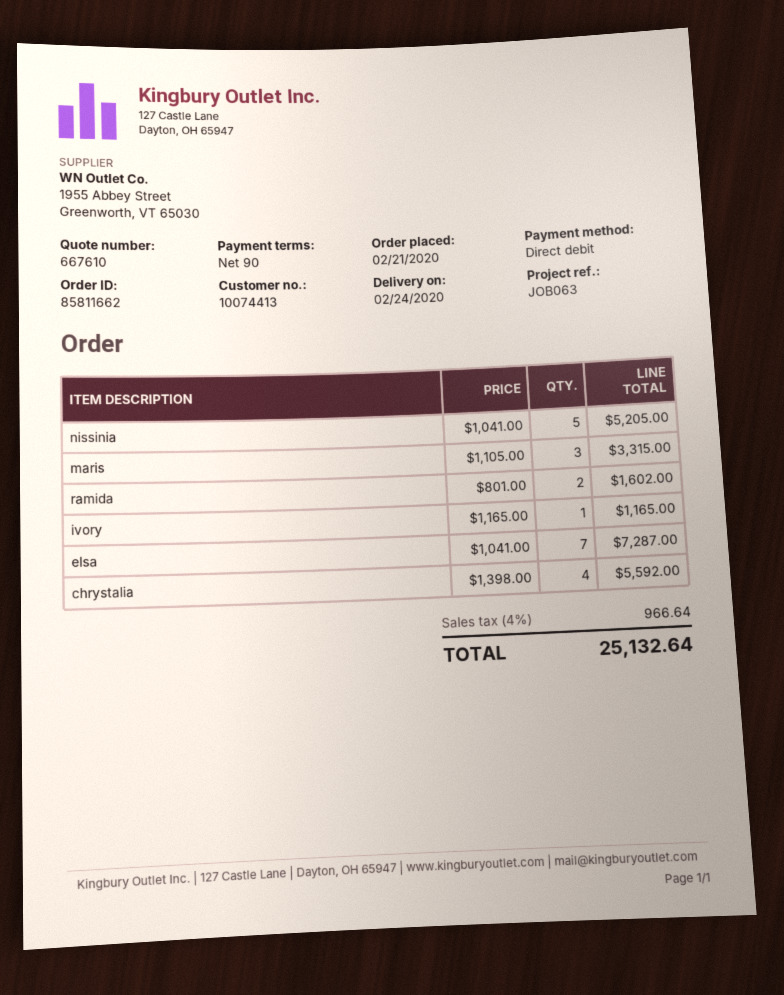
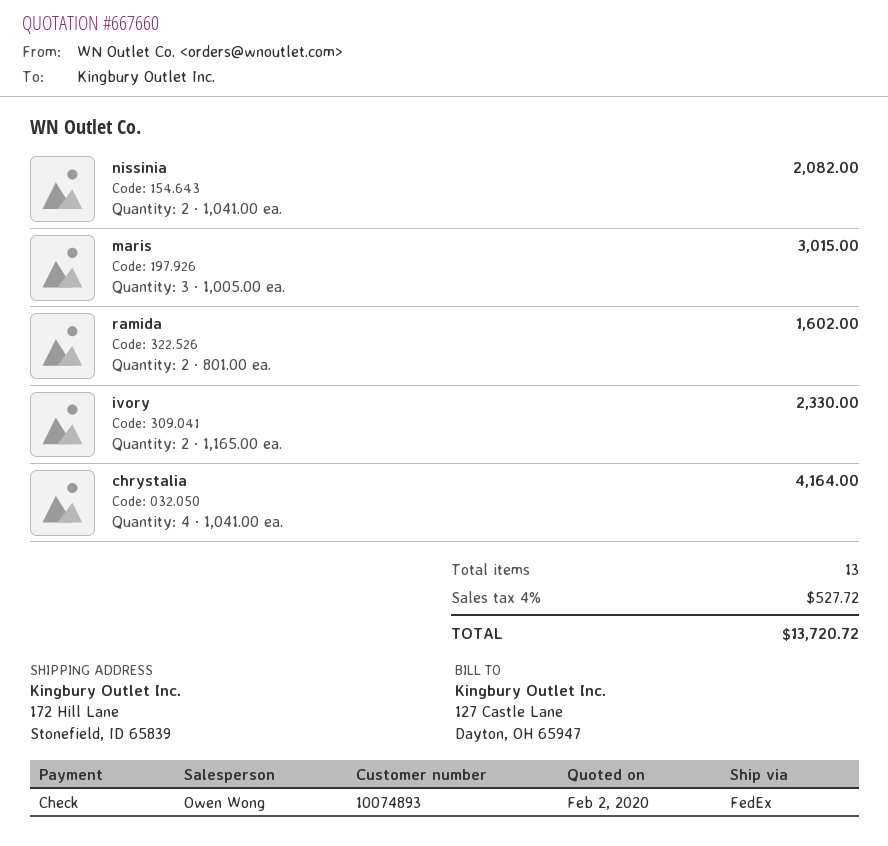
quote number: 667610 -> 667660
customer number: 10074413 -> 10074893
payment method: direct debit -> cheque
nissinia: 5 x 1041.00 = 5205.00 -> 2 x 1041.00 = 2082.00
maris: 3 x 1105.00 = 3315.00 -> 3 x 1005.00 = 3015.00
ivory: 1 x 1165.00 = 1165.00 -> 2 x 1165.00 = 2330.00
elsa: 7 x 1041.00 = 7287.00 -> none
chrystalia: 4 x 1398.00 = 5592.00 -> 4 x 1041.00 = 4164.00
tax: 4% = 966.64 -> 4% = 527.72
total: 25132.64 -> 13720.72

